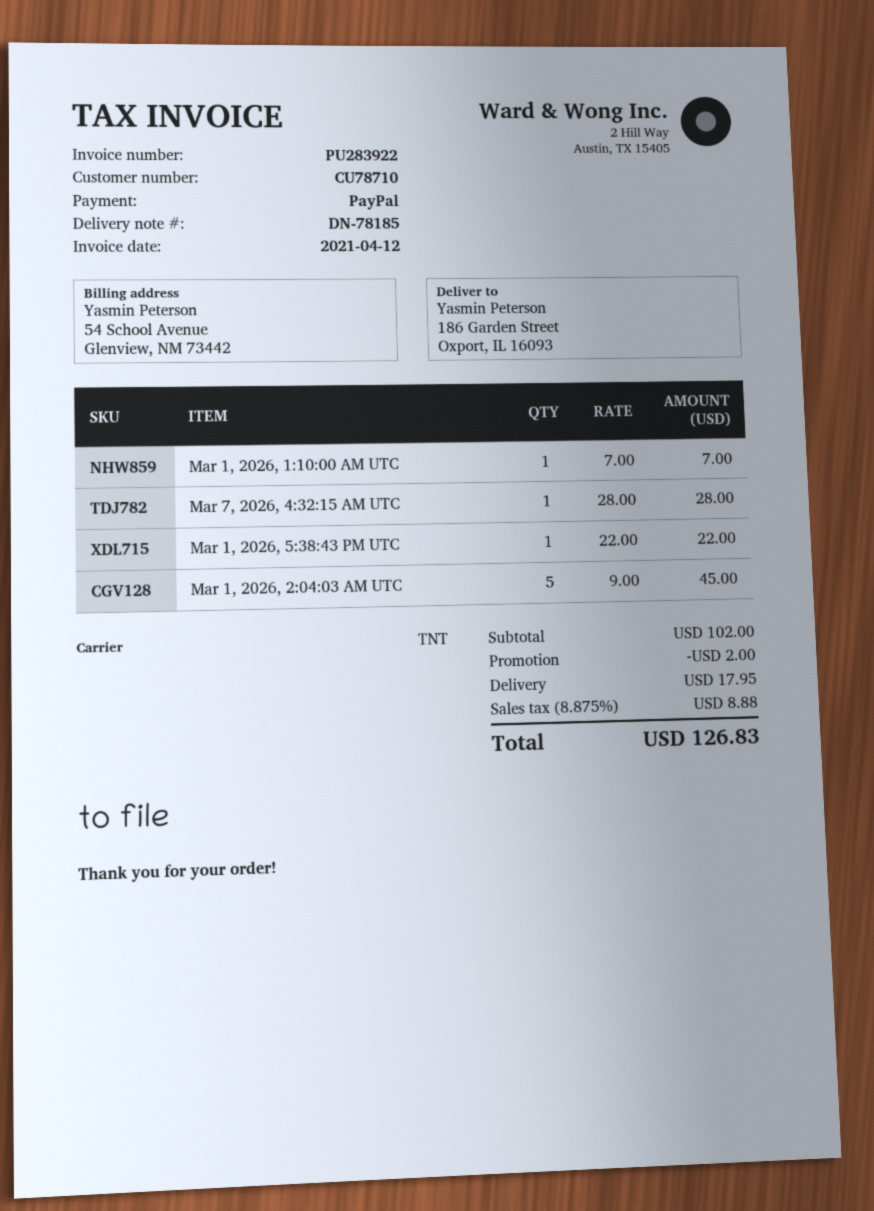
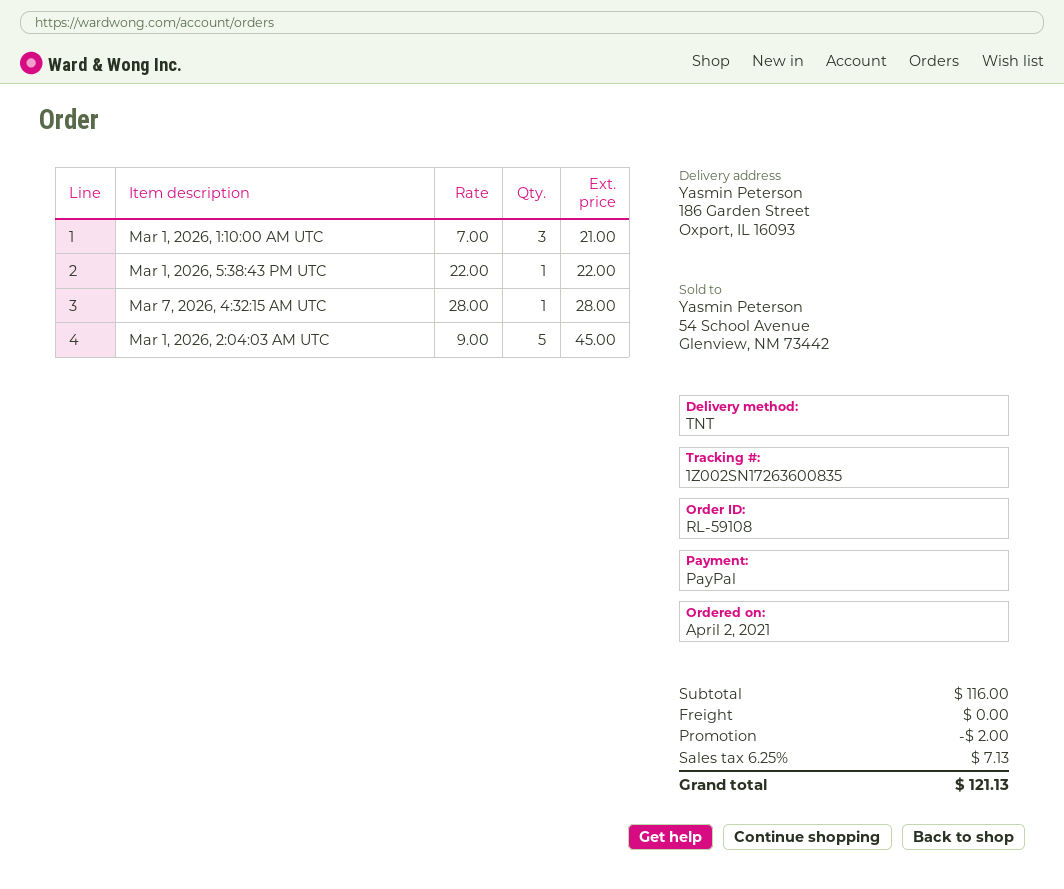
Mar 1, 2026, 1:10:00 AM UTC: 1 x 7.00 = 7.00 -> 3 x 7.00 = 21.00
subtotal: 102.00 -> 116.00
shipping: 17.95 -> 0.00
tax: 8.875% = 8.88 -> 6.25% = 7.13
total: 126.83 -> 121.13

